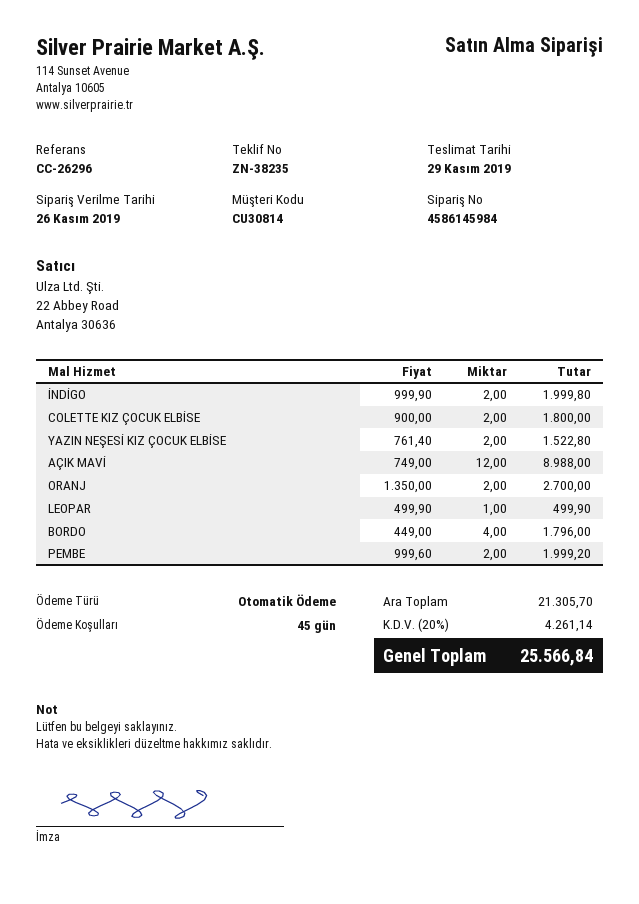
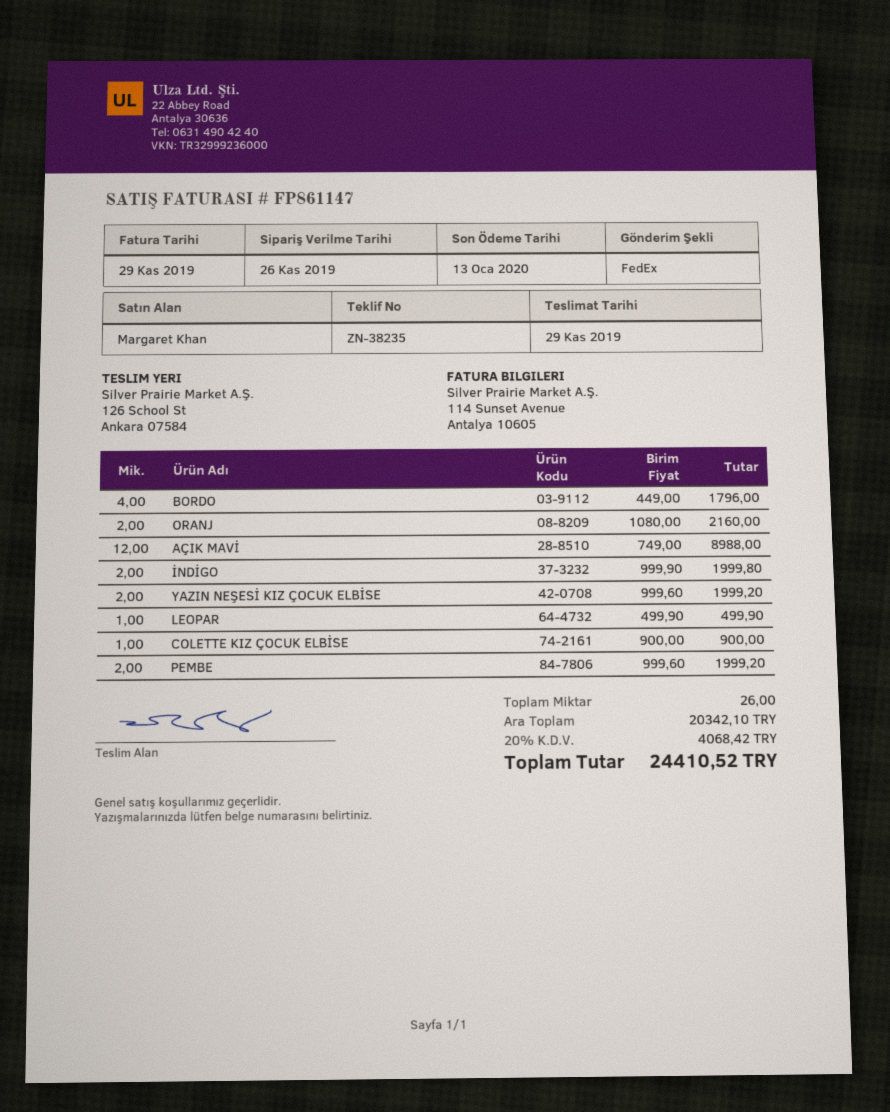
COLETTE KIZ ÇOCUK ELBİSE: 2 x 900.00 = 1800.00 -> 1 x 900.00 = 900.00
YAZIN NEŞESİ KIZ ÇOCUK ELBİSE: 2 x 761.40 = 1522.80 -> 2 x 999.60 = 1999.20
ORANJ: 2 x 1350.00 = 2700.00 -> 2 x 1080.00 = 2160.00
subtotal: 21305.70 -> 20342.10
tax: 20% = 4261.14 -> 20% = 4068.42
total: 25566.84 -> 24410.52

